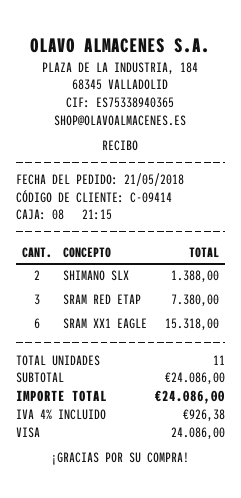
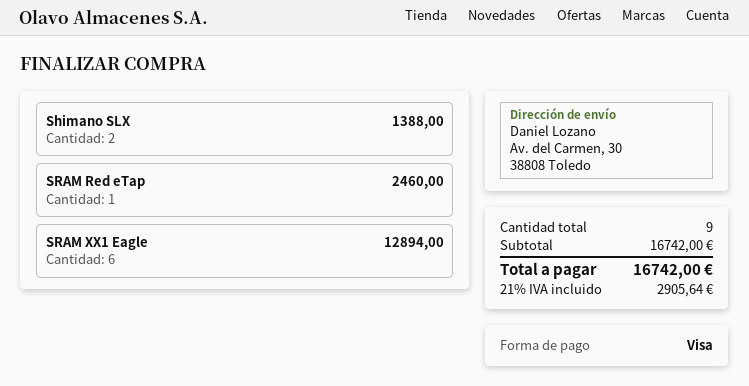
SRAM RED ETAP: 3 for 7380.00 -> 1 for 2460.00
SRAM XX1 EAGLE: 6 for 15318.00 -> 6 for 12894.00
total quantity: 11 -> 9
subtotal: 24086.00 -> 16742.00
tax: 4% = 926.38 -> 21% = 2905.64
total: 24086.00 -> 16742.00

